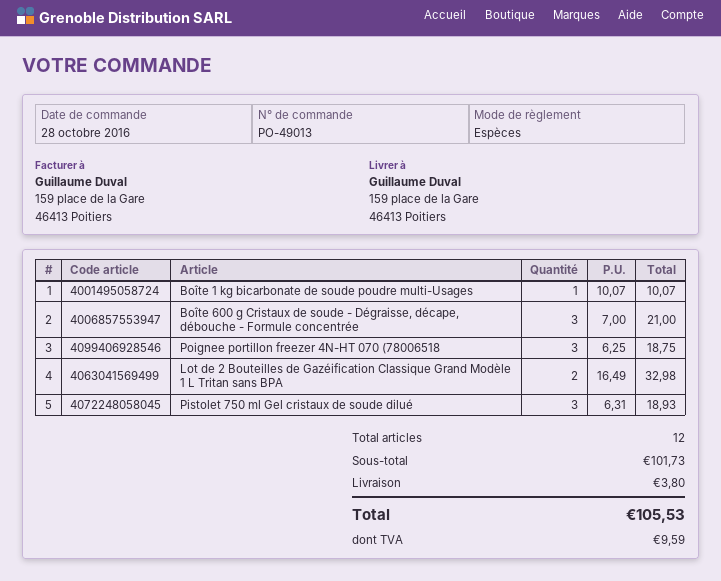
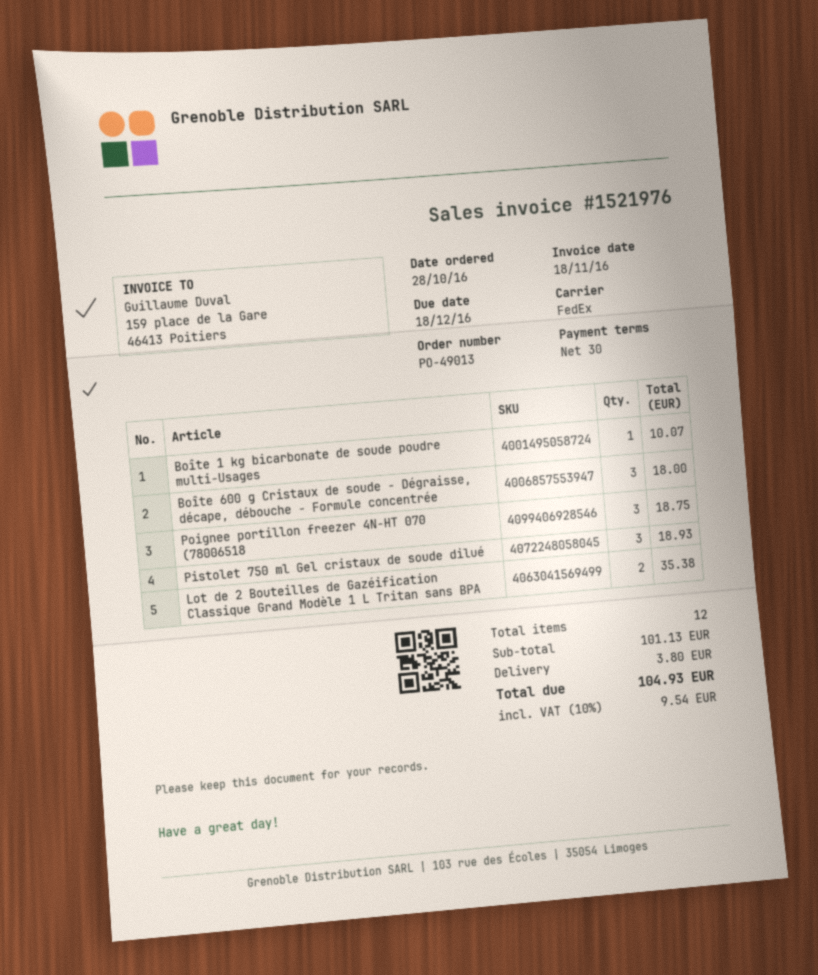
Boîte 600 g Cristaux de soude - Dégraisse, décape, débouche - Formule concentrée: 3 for 21.00 -> 3 for 18.00
Lot de 2 Bouteilles de Gazéification Classique Grand Modèle 1 L Tritan sans BPA: 2 for 32.98 -> 2 for 35.38
subtotal: 101.73 -> 101.13
tax: 9.59 -> 9.54
total: 105.53 -> 104.93

